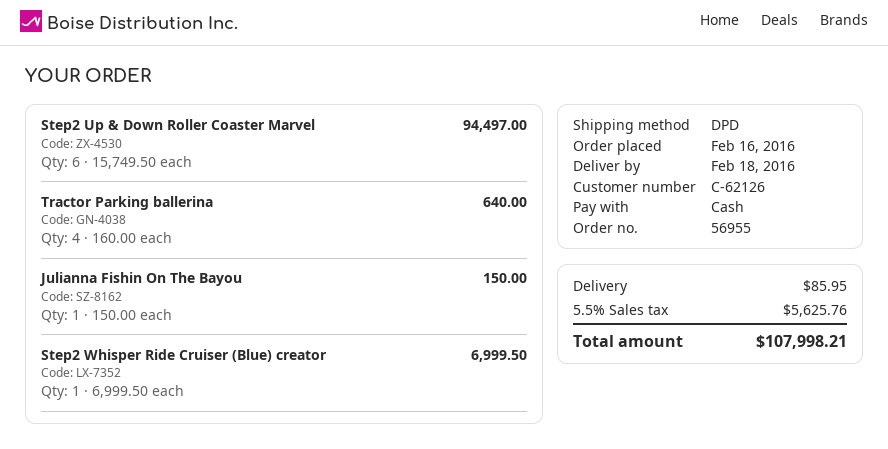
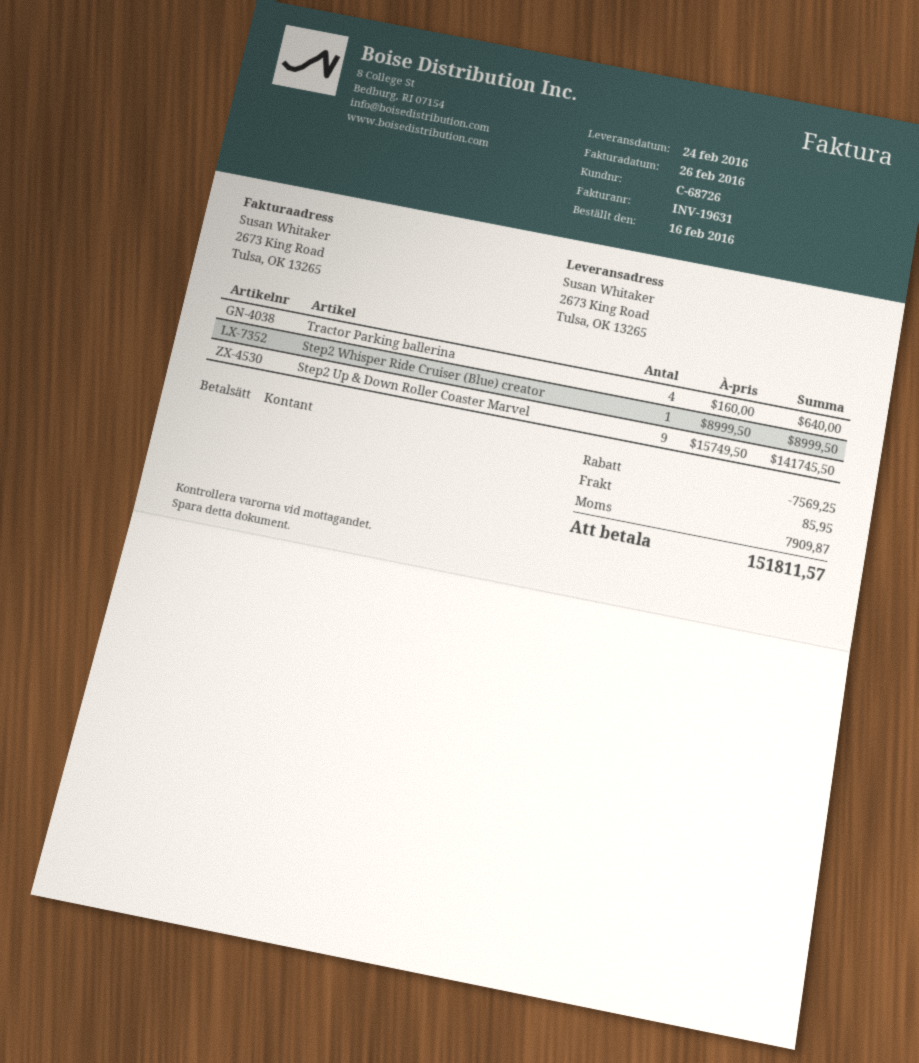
delivery date: 2016-02-18 -> 2016-02-24
customer number: C-62126 -> C-68726
Step2 Up & Down Roller Coaster Marvel: 6 x 15749.50 = 94497.00 -> 9 x 15749.50 = 141745.50
Julianna Fishin On The Bayou: 1 x 150.00 = 150.00 -> none
Step2 Whisper Ride Cruiser (Blue) creator: 1 x 6999.50 = 6999.50 -> 1 x 8999.50 = 8999.50
discount: none -> 7569.25
tax: 5625.76 -> 7909.87
total: 107998.21 -> 151811.57

